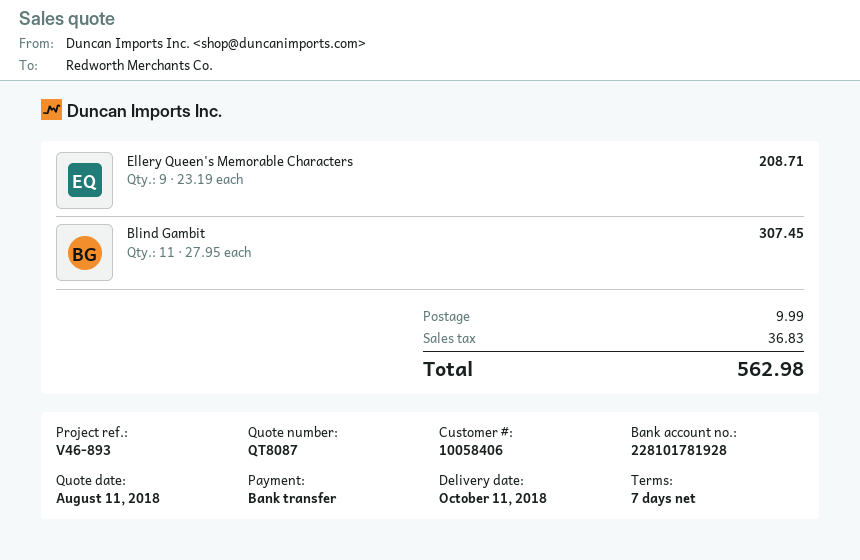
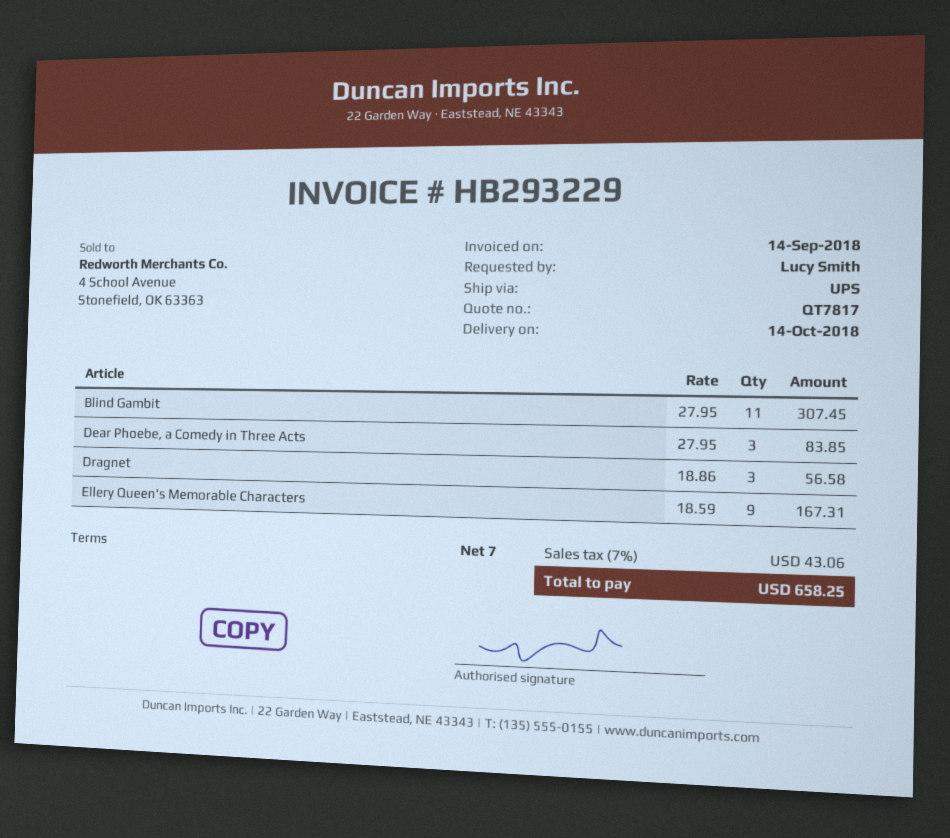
quote number: QT8087 -> QT7817
delivery date: 2018-10-11 -> 2018-10-14
Ellery Queen's Memorable Characters: 9 x 23.19 = 208.71 -> 9 x 18.59 = 167.31
Dear Phoebe, a Comedy in Three Acts: none -> 3 x 27.95 = 83.85
Dragnet: none -> 3 x 18.86 = 56.58
shipping: 9.99 -> none
tax: 36.83 -> 43.06
total: 562.98 -> 658.25

